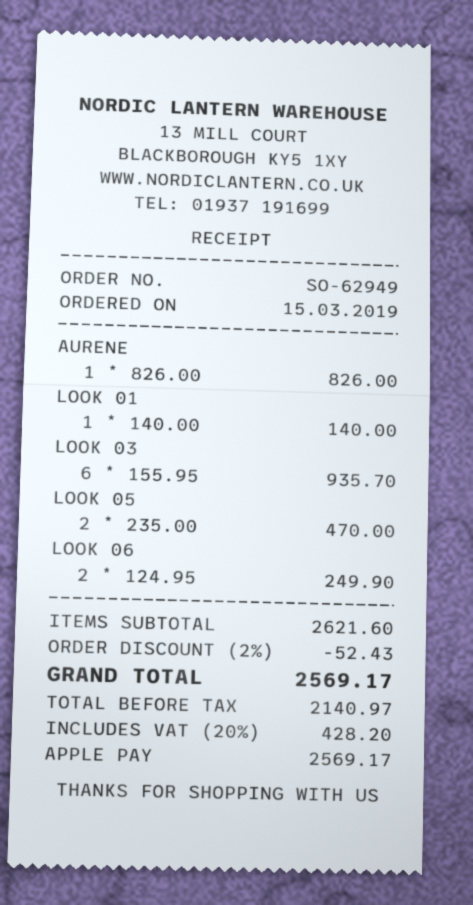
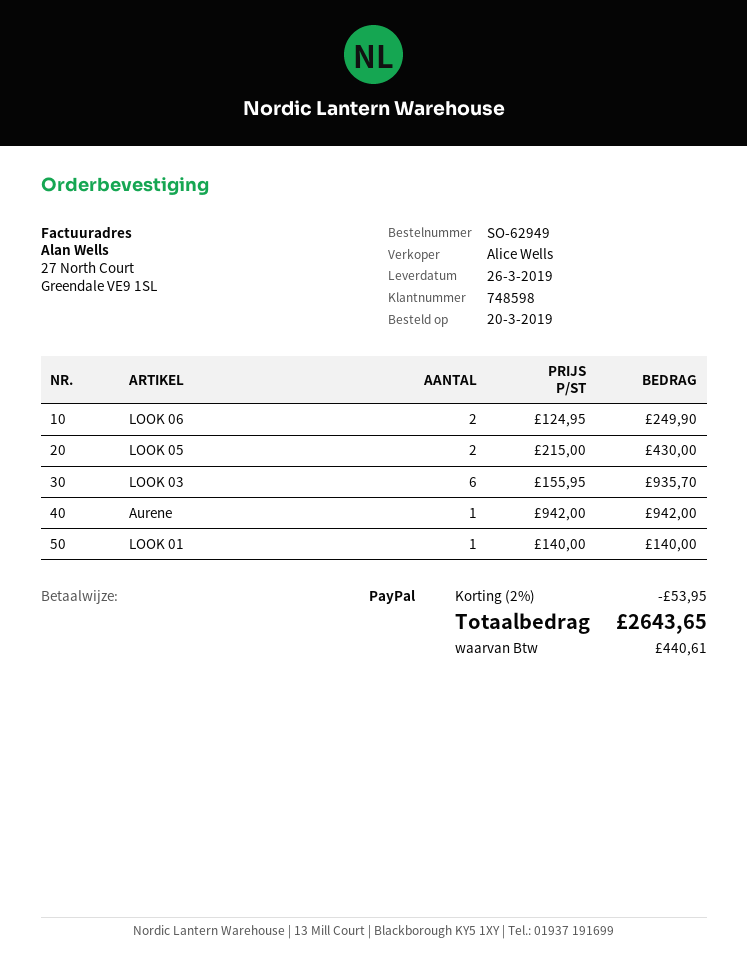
order date: 2019-03-15 -> 2019-03-20
payment method: Apple Pay -> PayPal
AURENE: 1 x 826.00 = 826.00 -> 1 x 942.00 = 942.00
LOOK 05: 2 x 235.00 = 470.00 -> 2 x 215.00 = 430.00
discount: 2% = 52.43 -> 2% = 53.95
tax: 428.20 -> 440.61
total: 2569.17 -> 2643.65

